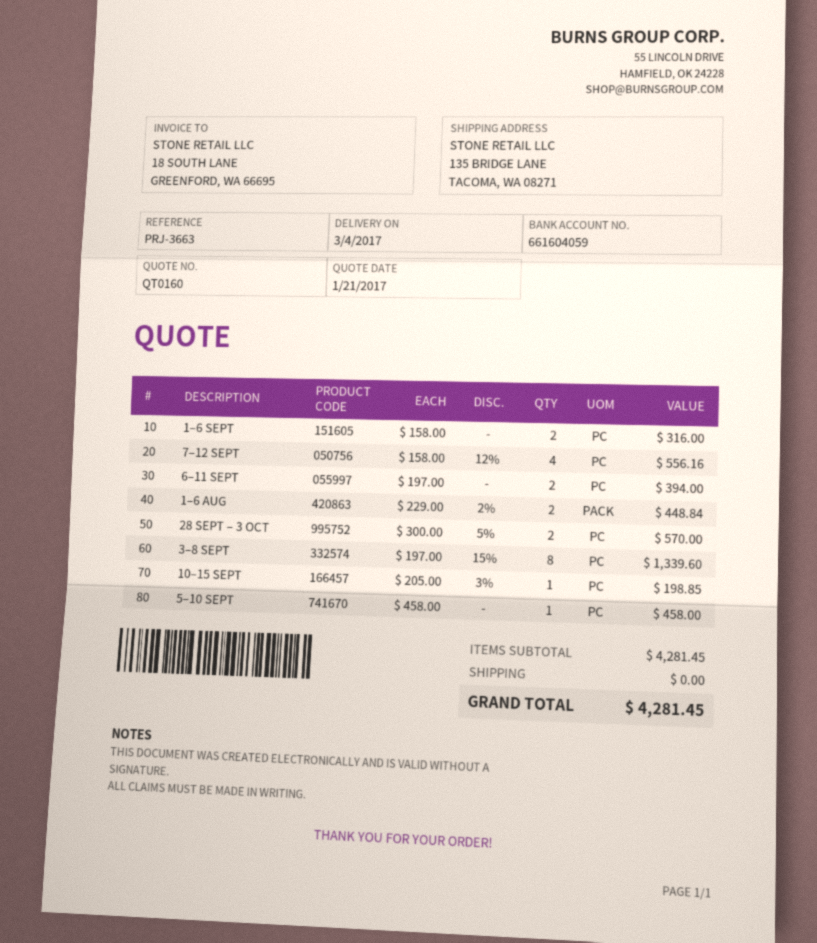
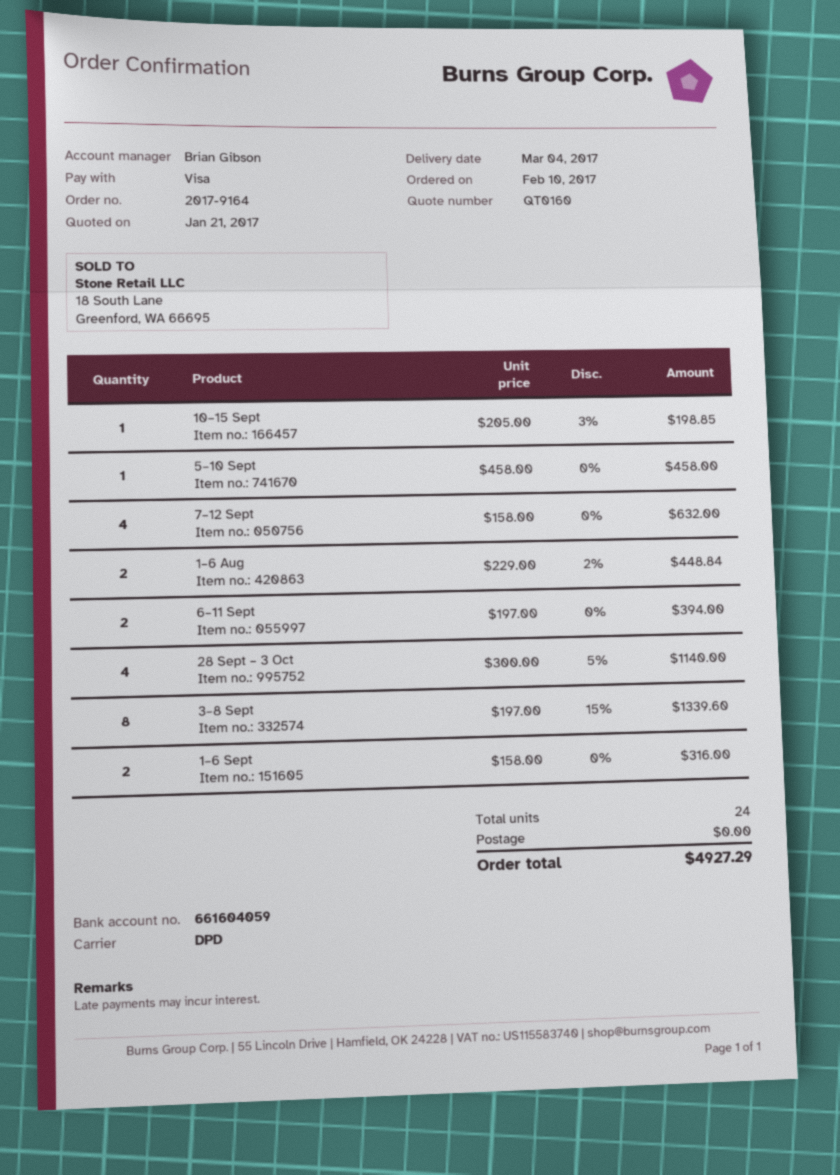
7–12 SEPT: 4 x 158.00 - 12% = 556.16 -> 4 x 158.00 = 632.00
28 SEPT – 3 OCT: 2 x 300.00 - 5% = 570.00 -> 4 x 300.00 - 5% = 1140.00
total: 4281.45 -> 4927.29

